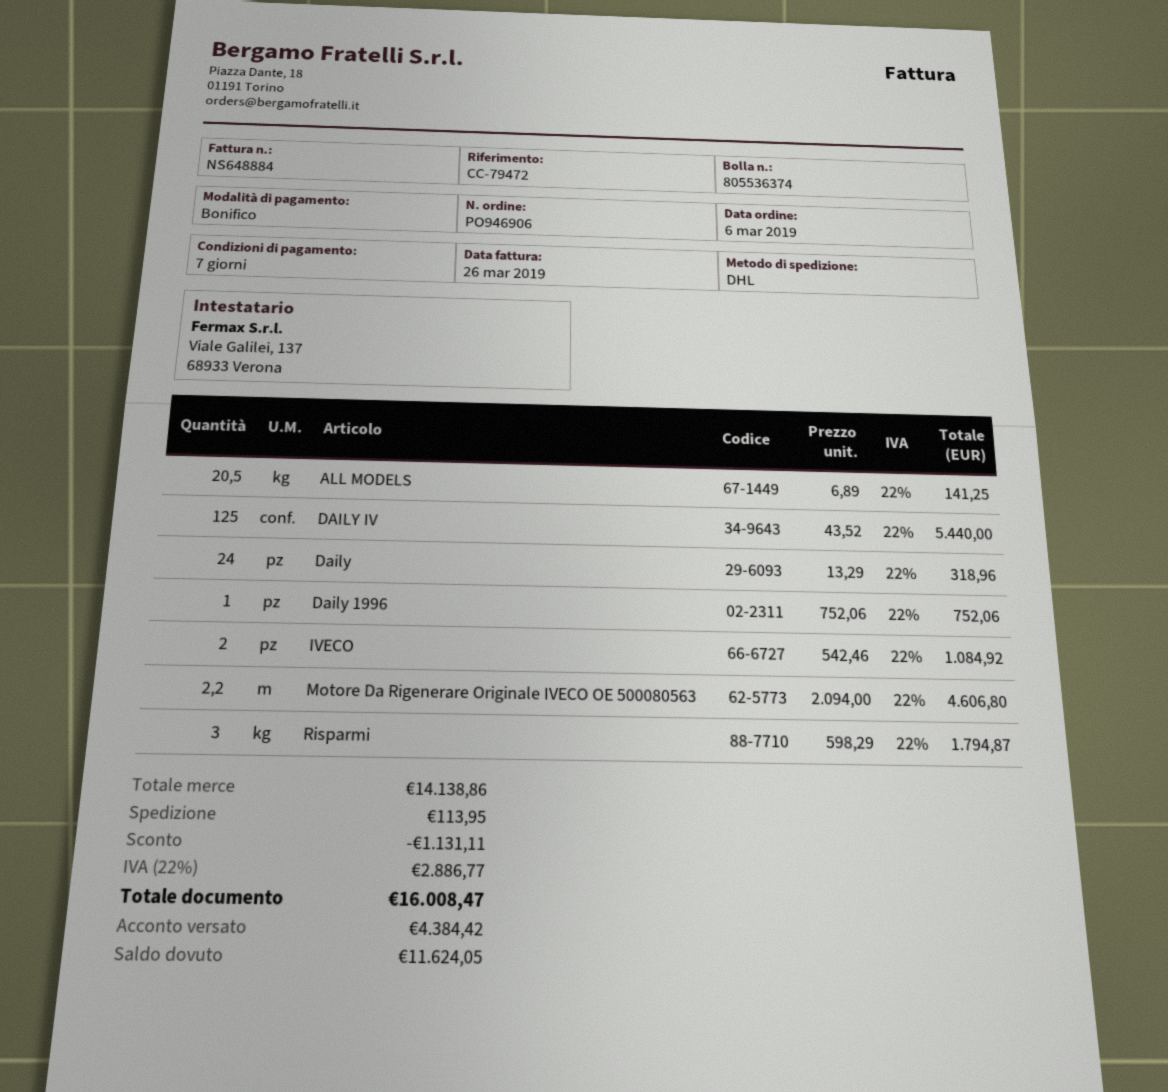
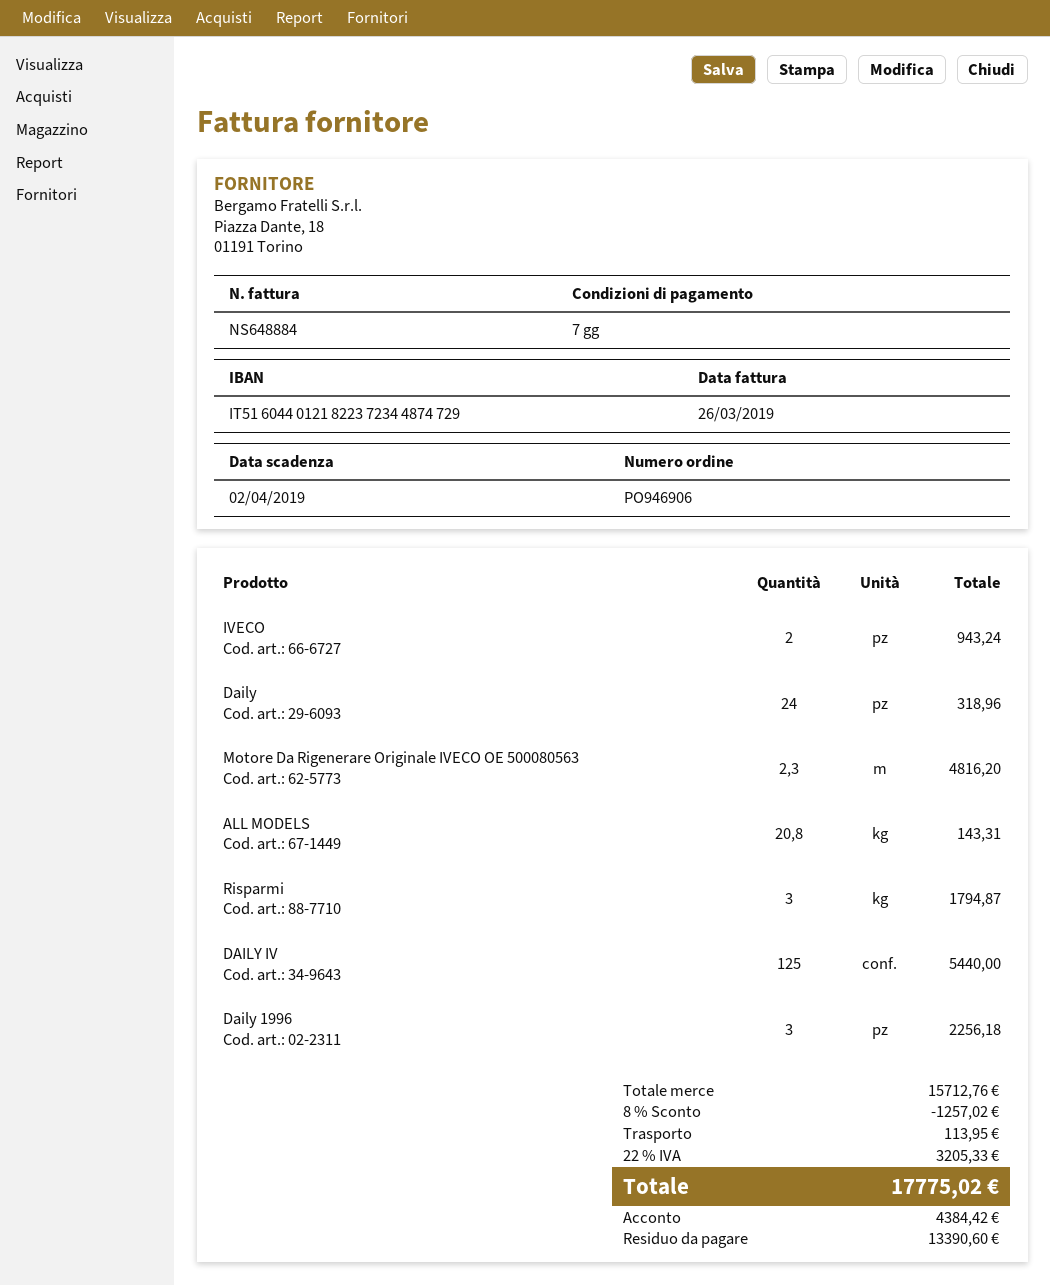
ALL MODELS: 20.5 for 141.25 -> 20.8 for 143.31
Daily 1996: 1 for 752.06 -> 3 for 2256.18
IVECO: 2 for 1084.92 -> 2 for 943.24
Motore Da Rigenerare Originale IVECO OE 500080563: 2.2 for 4606.80 -> 2.3 for 4816.20
subtotal: 14138.86 -> 15712.76
discount: 1131.11 -> 1257.02
tax: 22% = 2886.77 -> 22% = 3205.33
total: 16008.47 -> 17775.02
balance: 11624.05 -> 13390.60

